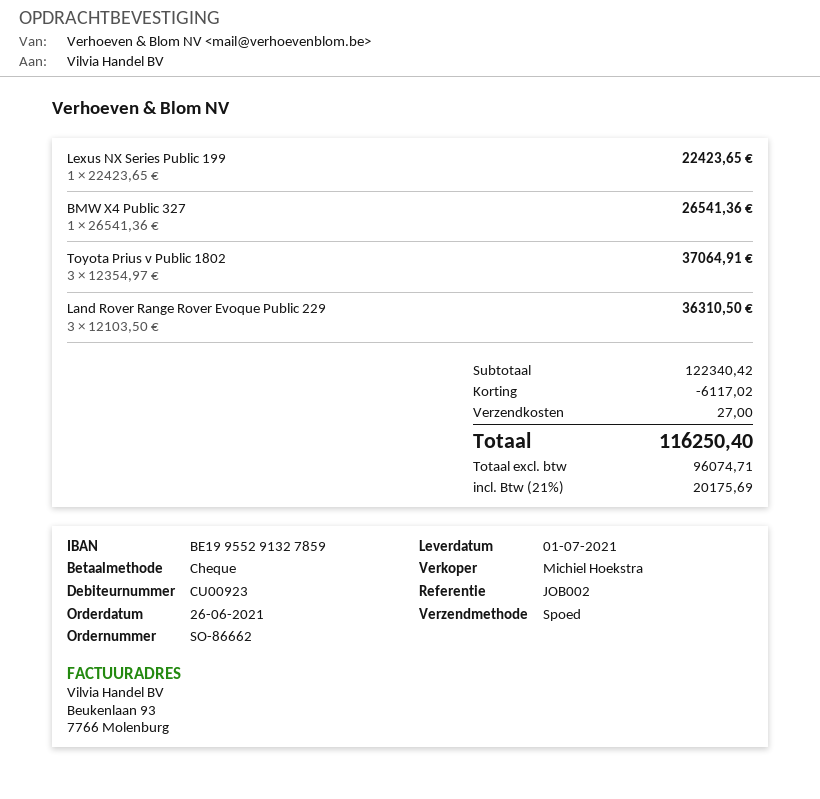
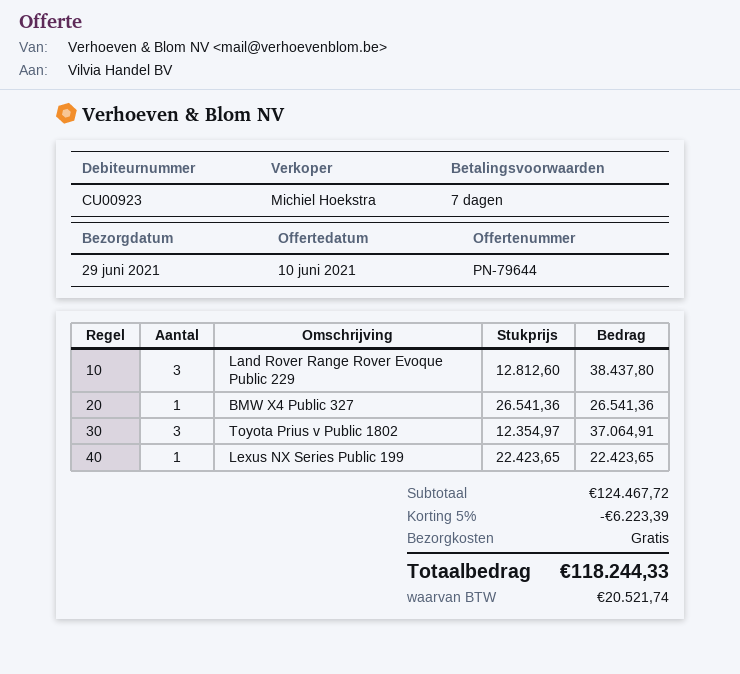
delivery date: 2021-07-01 -> 2021-06-29
Land Rover Range Rover Evoque Public 229: 3 x 12103.50 = 36310.50 -> 3 x 12812.60 = 38437.80
subtotal: 122340.42 -> 124467.72
discount: 6117.02 -> 6223.39
shipping: 27.00 -> 0.00
tax: 20175.69 -> 20521.74
total: 116250.40 -> 118244.33

